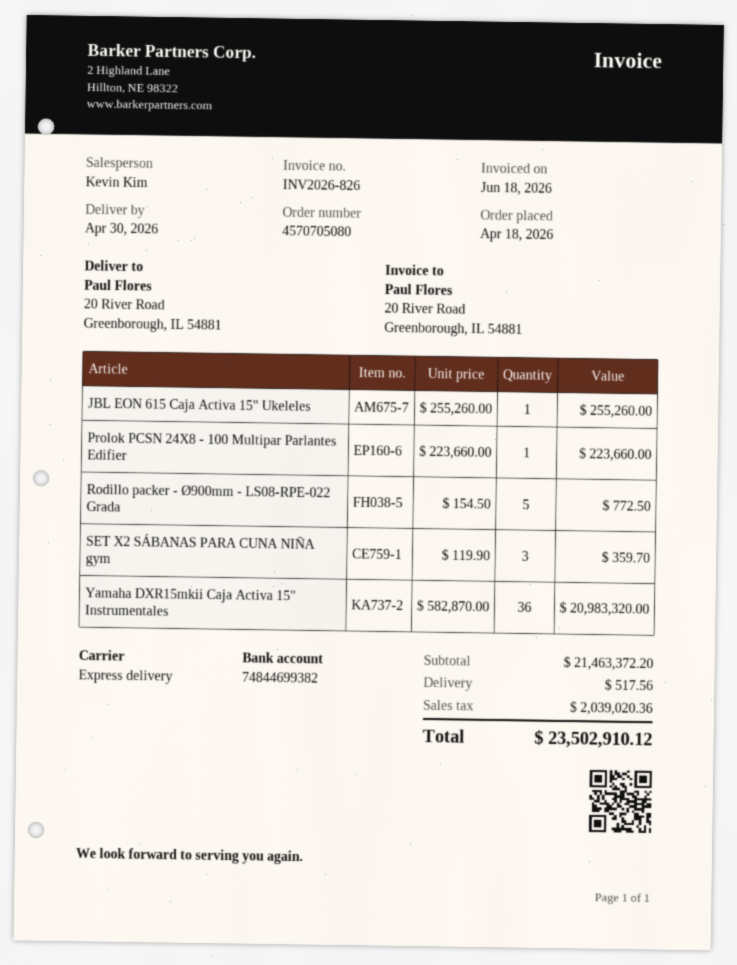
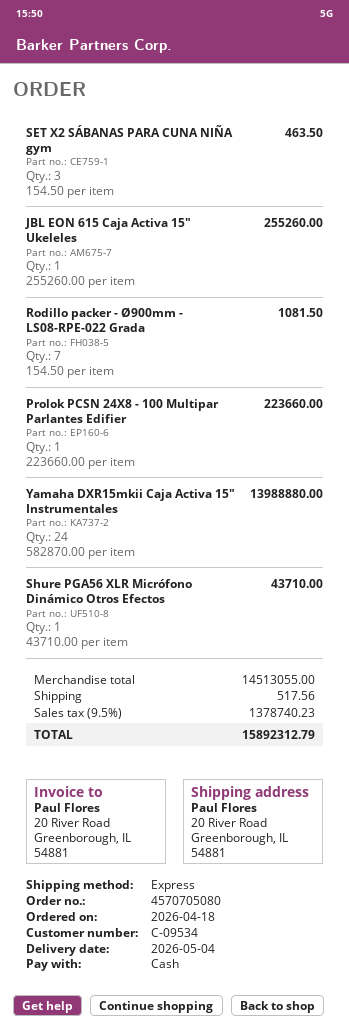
delivery date: 2026-04-30 -> 2026-05-04
Rodillo packer - Ø900mm - LS08-RPE-022 Grada: 5 x 154.50 = 772.50 -> 7 x 154.50 = 1081.50
SET X2 SÁBANAS PARA CUNA NIÑA gym: 3 x 119.90 = 359.70 -> 3 x 154.50 = 463.50
Yamaha DXR15mkii Caja Activa 15" Instrumentales: 36 x 582870.00 = 20983320.00 -> 24 x 582870.00 = 13988880.00
Shure PGA56 XLR Micrófono Dinámico Otros Efectos: none -> 1 x 43710.00 = 43710.00
subtotal: 21463372.20 -> 14513055.00
tax: 2039020.36 -> 1378740.23
total: 23502910.12 -> 15892312.79

